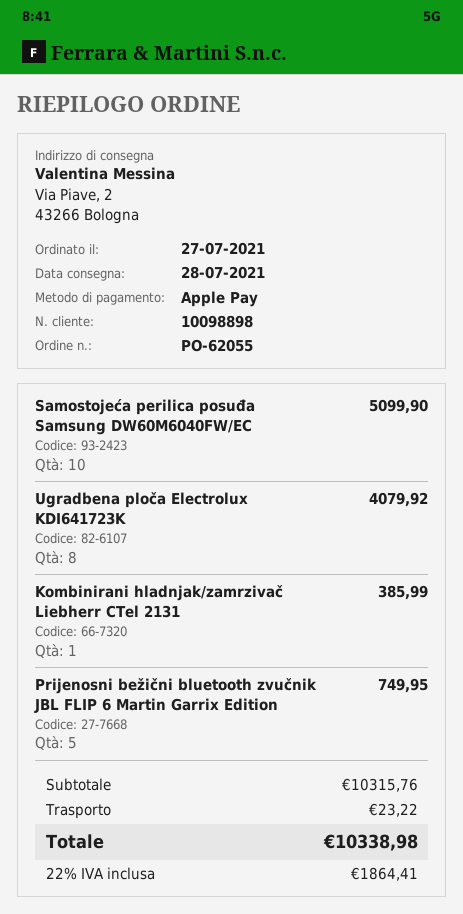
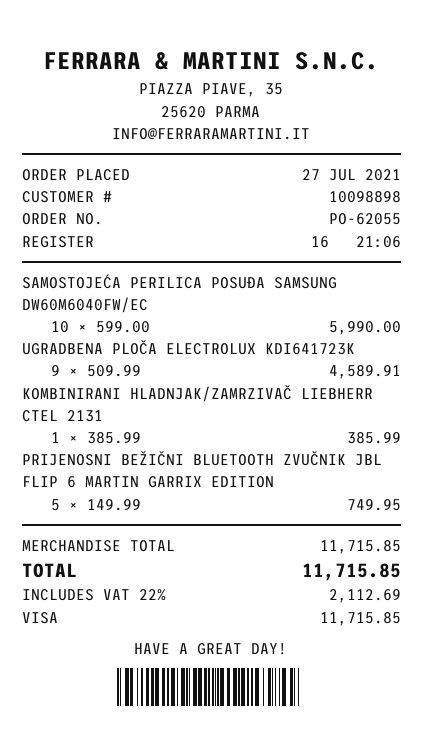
payment method: Apple Pay -> Visa
Samostojeća perilica posuđa Samsung DW60M6040FW/EC: 10 for 5099.90 -> 10 for 5990.00
Ugradbena ploča Electrolux KDI641723K: 8 for 4079.92 -> 9 for 4589.91
subtotal: 10315.76 -> 11715.85
shipping: 23.22 -> none
tax: 22% = 1864.41 -> 22% = 2112.69
total: 10338.98 -> 11715.85

